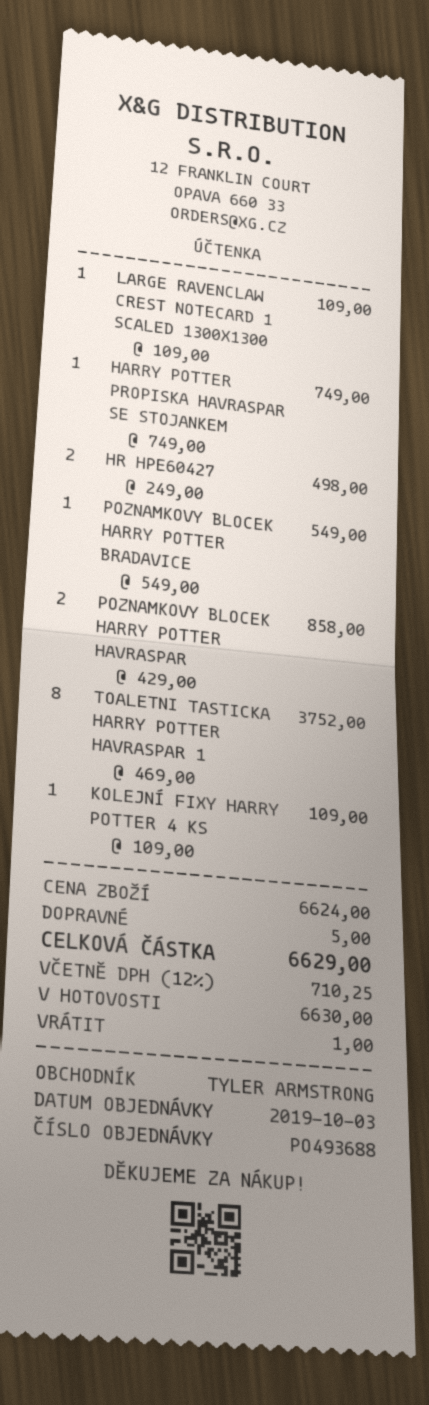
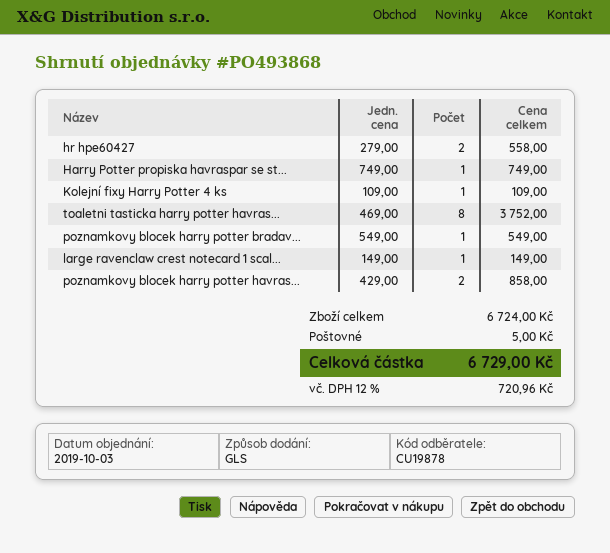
order number: PO493688 -> PO493868
LARGE RAVENCLAW CREST NOTECARD 1 SCALED 1300X1300: 1 x 109.00 = 109.00 -> 1 x 149.00 = 149.00
HR HPE60427: 2 x 249.00 = 498.00 -> 2 x 279.00 = 558.00
subtotal: 6624.00 -> 6724.00
tax: 12% = 710.25 -> 12% = 720.96
total: 6629.00 -> 6729.00

